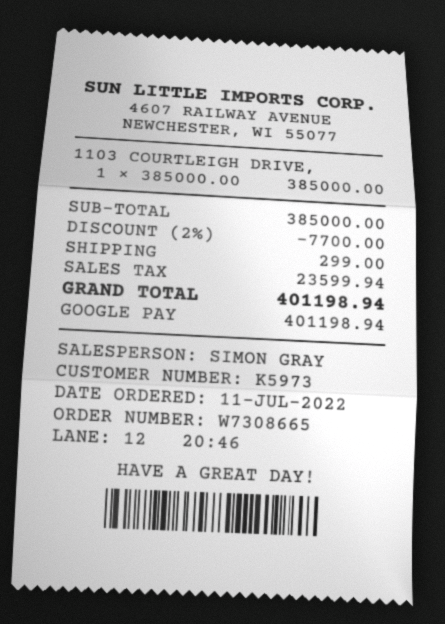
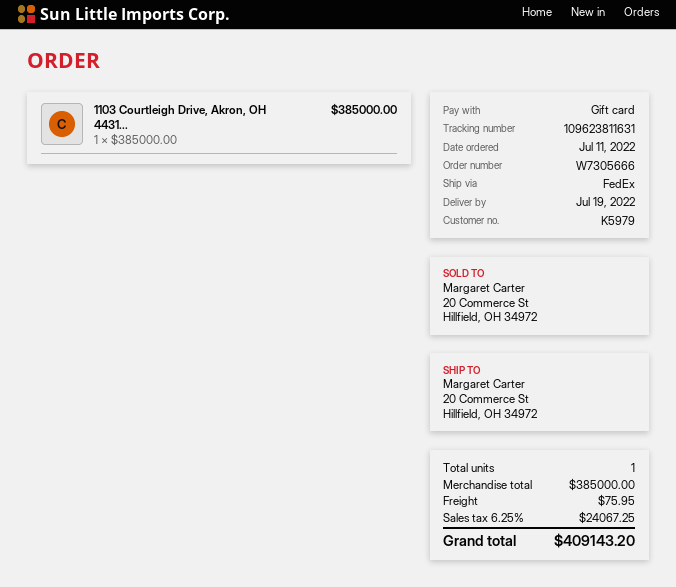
order number: W7308665 -> W7305666
customer number: K5973 -> K5979
payment method: Google Pay -> gift card
discount: 2% = 7700.00 -> none
shipping: 299.00 -> 75.95
tax: 23599.94 -> 24067.25
total: 401198.94 -> 409143.20

